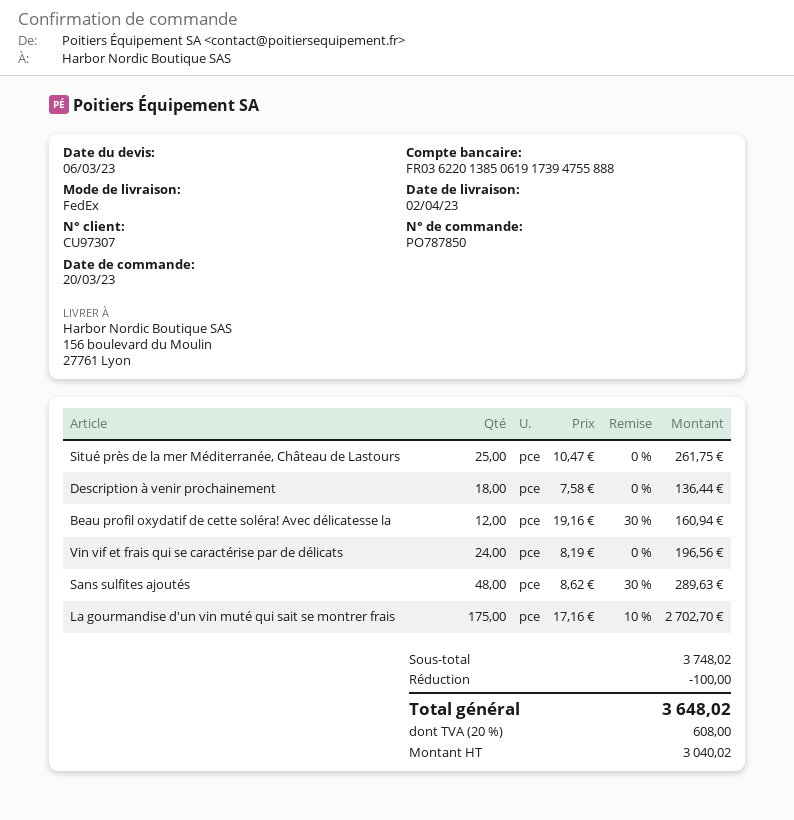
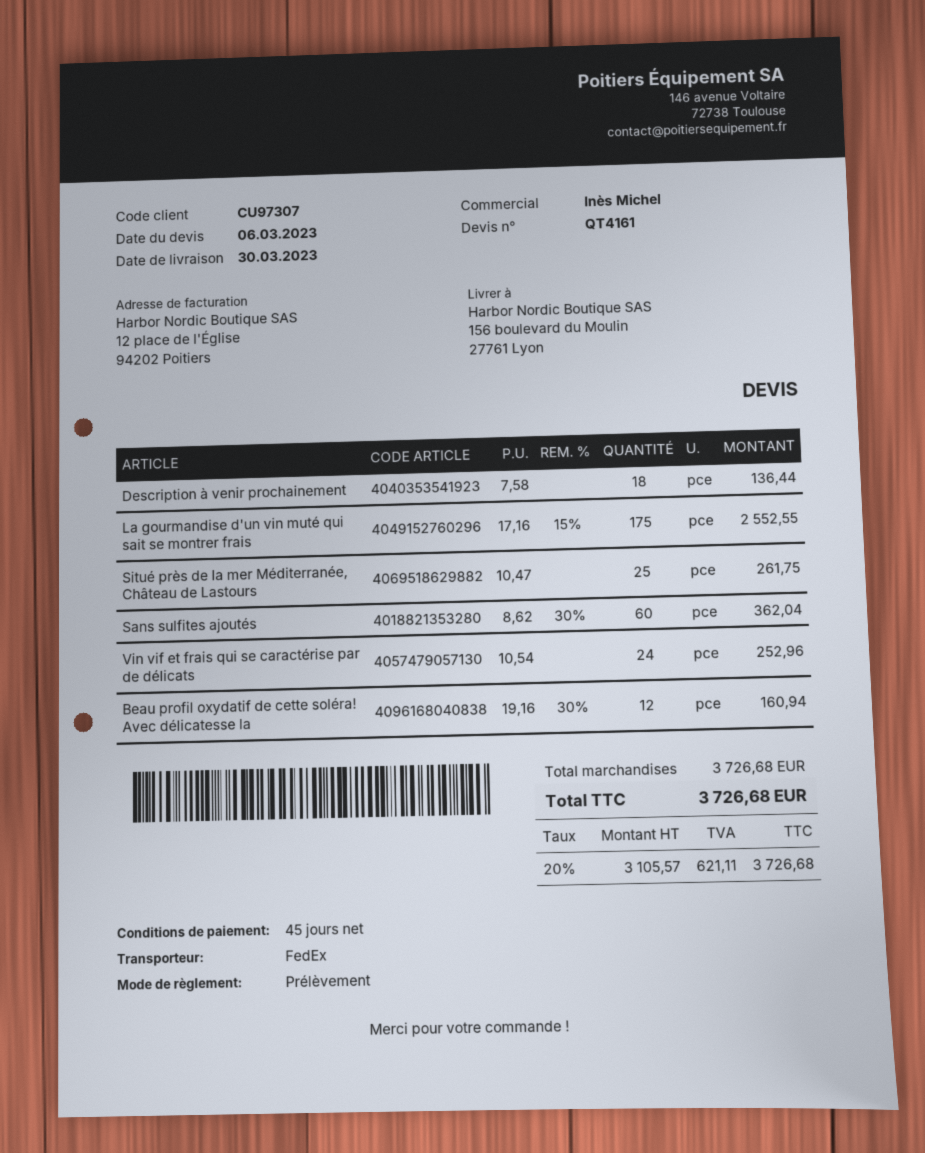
delivery date: 2023-04-02 -> 2023-03-30
Vin vif et frais qui se caractérise par de délicats: 24 x 8.19 = 196.56 -> 24 x 10.54 = 252.96
Sans sulfites ajoutés: 48 x 8.62 - 30% = 289.63 -> 60 x 8.62 - 30% = 362.04
La gourmandise d'un vin muté qui sait se montrer frais: 175 x 17.16 - 10% = 2702.70 -> 175 x 17.16 - 15% = 2552.55
subtotal: 3748.02 -> 3726.68
discount: 100.00 -> none
net: 3040.02 -> 3105.57
tax: 20% = 608.00 -> 20% = 621.11
total: 3648.02 -> 3726.68

